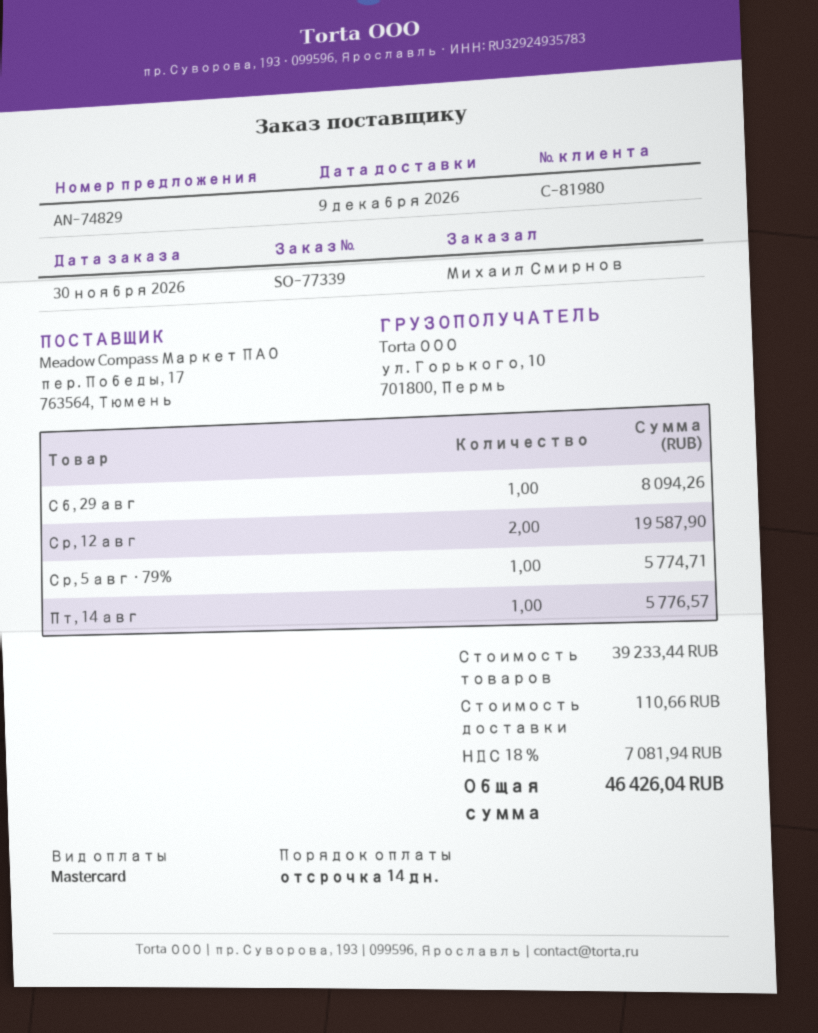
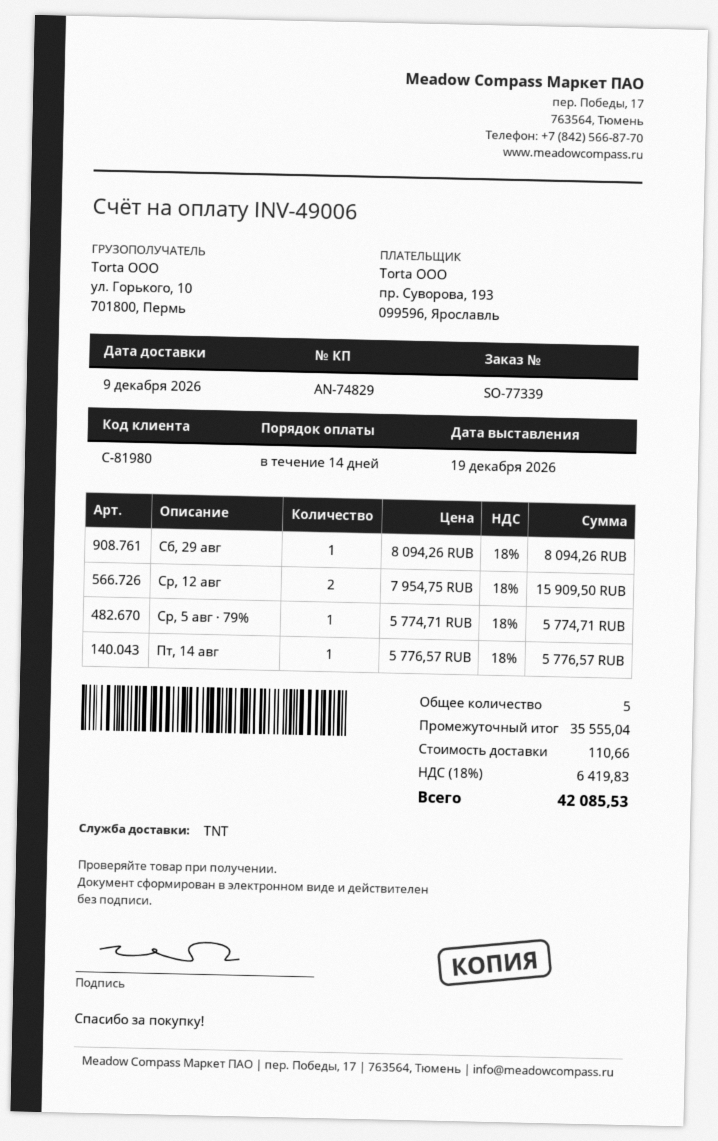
Ср, 12 авг: 2 for 19587.90 -> 2 for 15909.50
subtotal: 39233.44 -> 35555.04
tax: 18% = 7081.94 -> 18% = 6419.83
total: 46426.04 -> 42085.53

